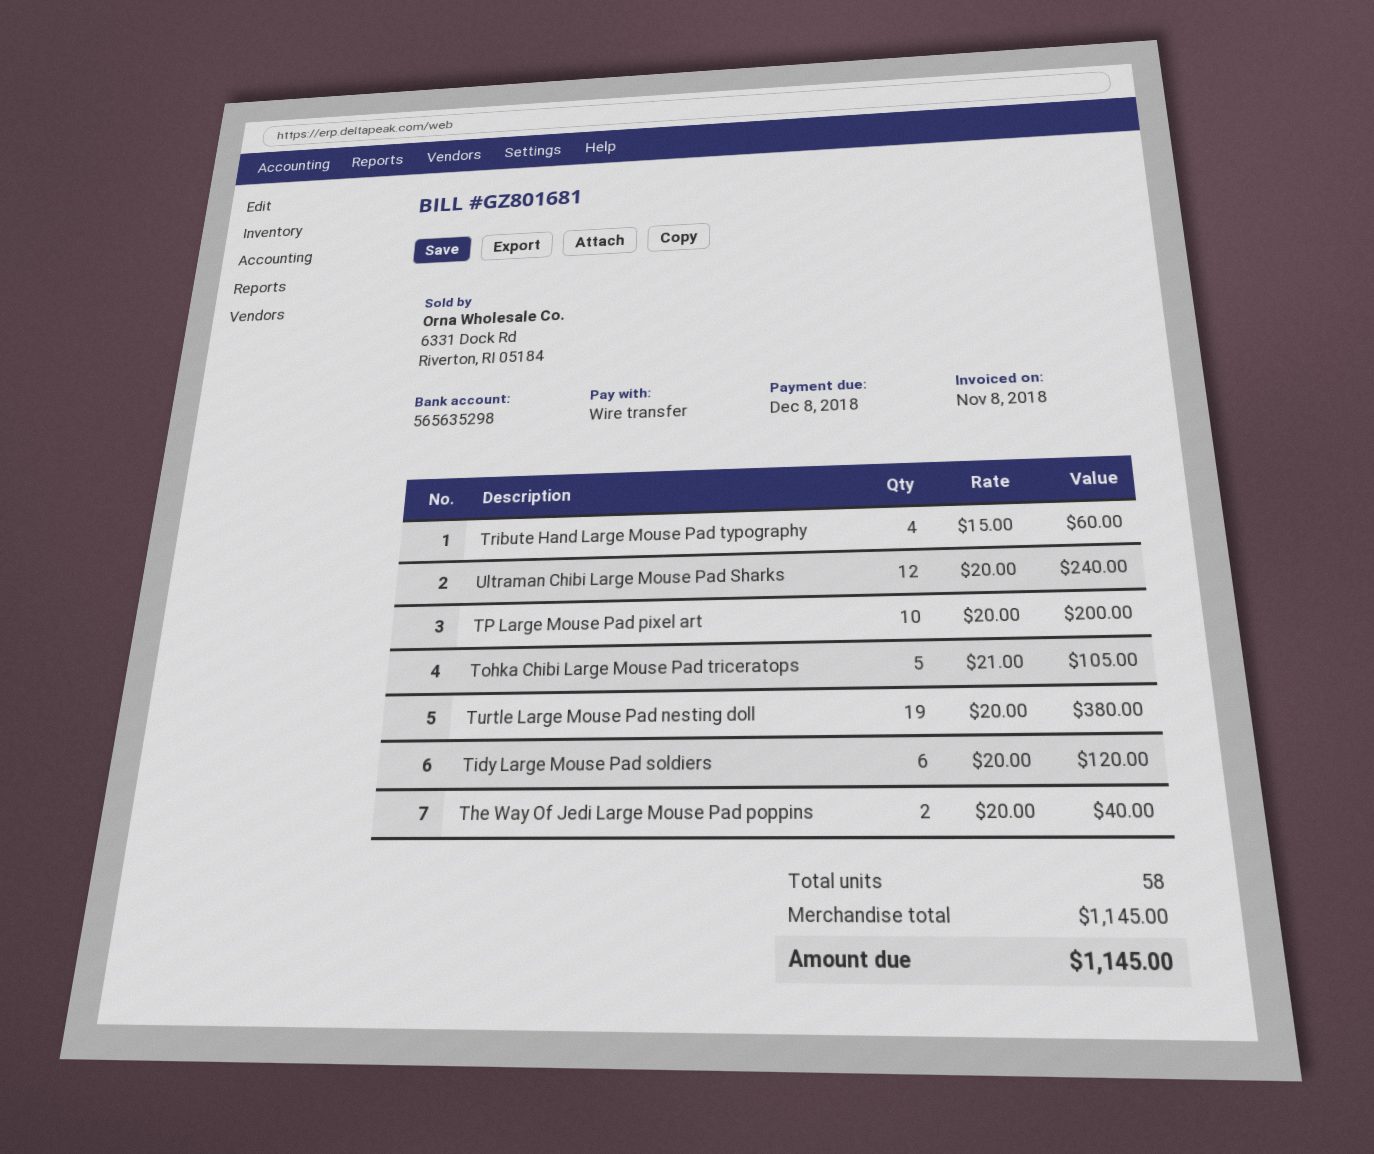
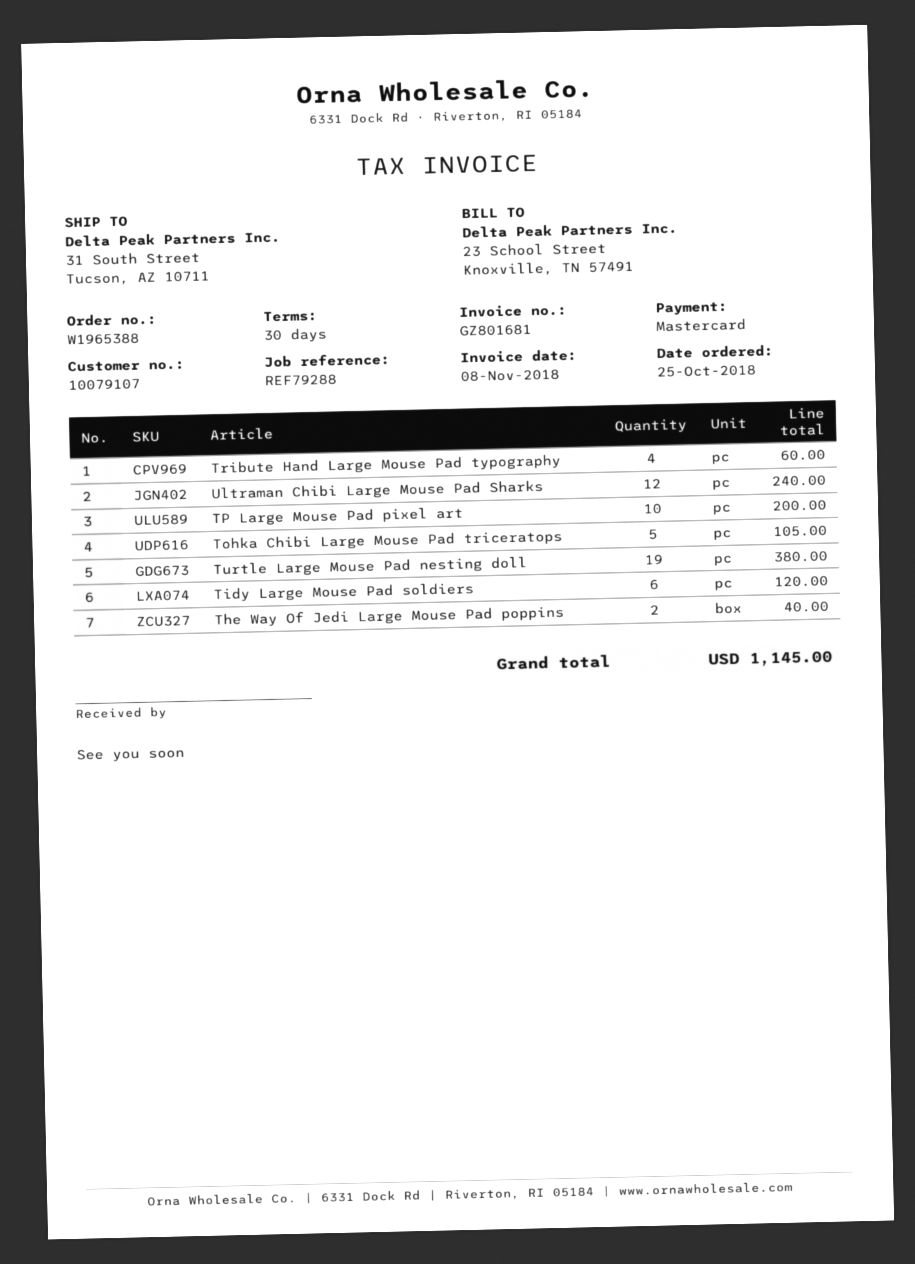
payment method: bank transfer -> Mastercard

